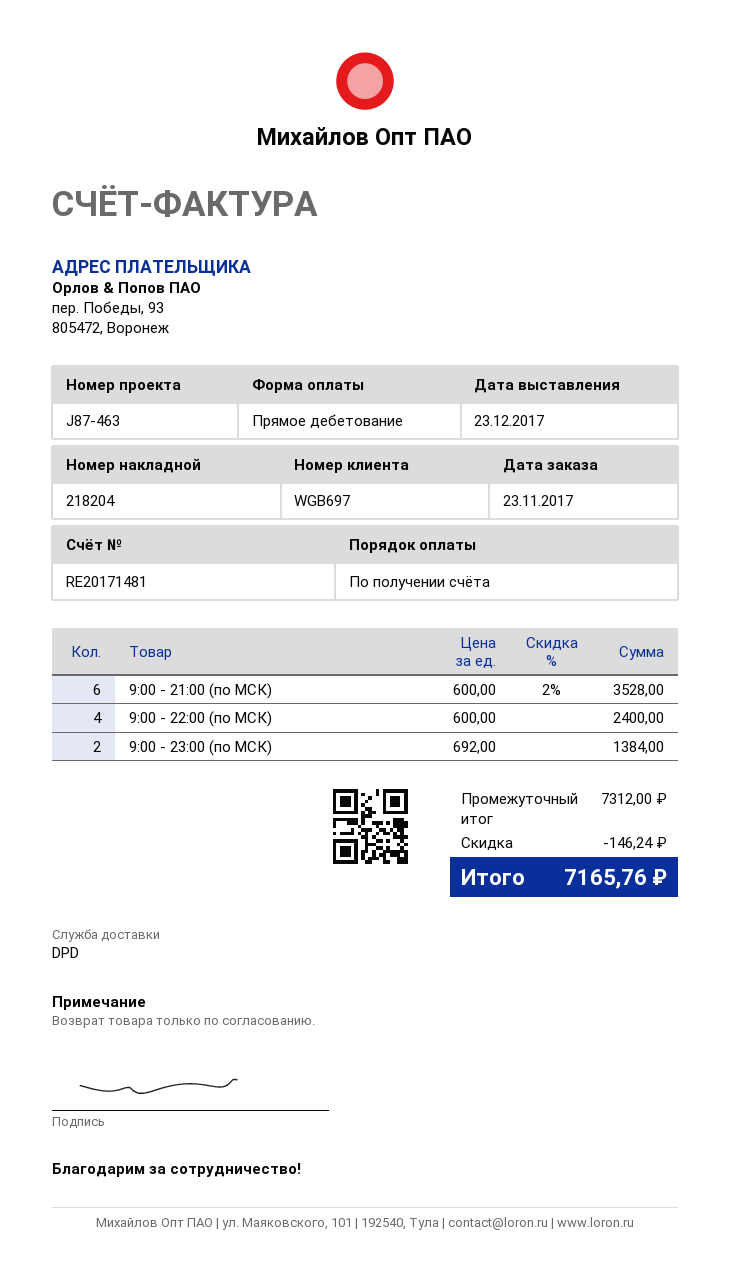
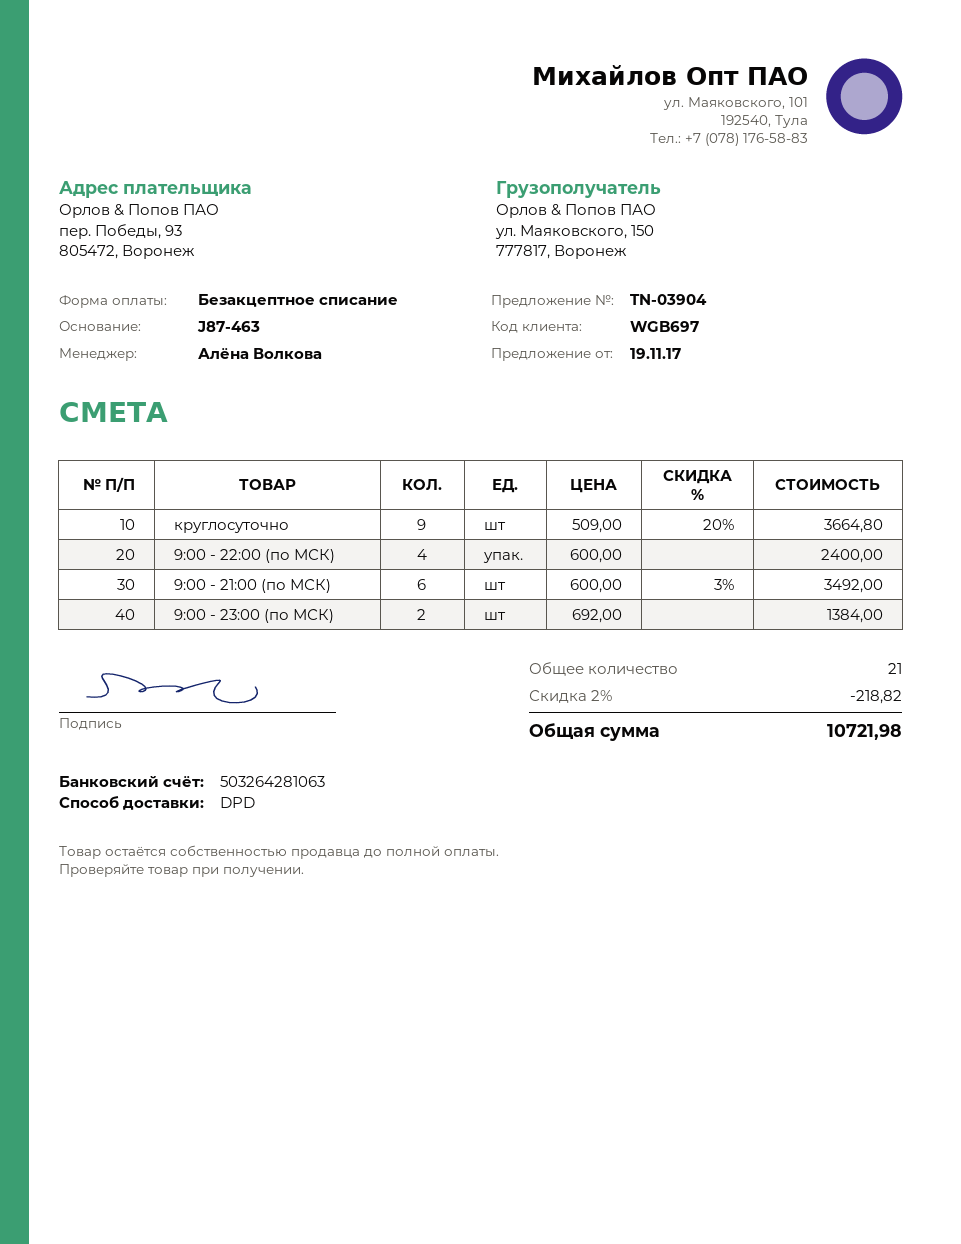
9:00 - 21:00 (по МСК): 6 x 600.00 - 2% = 3528.00 -> 6 x 600.00 - 3% = 3492.00
круглосуточно: none -> 9 x 509.00 - 20% = 3664.80
discount: 146.24 -> 218.82
total: 7165.76 -> 10721.98

